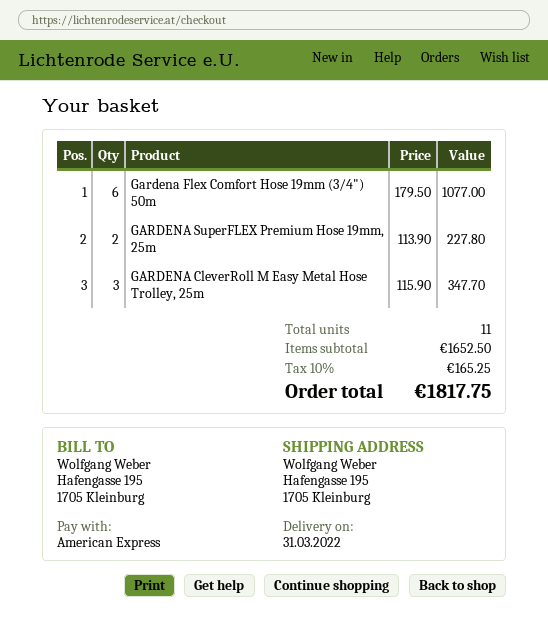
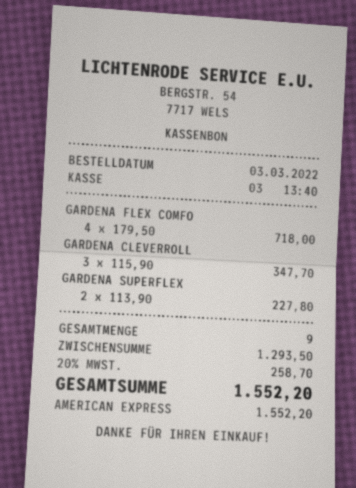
Gardena Flex Comfort Hose 19mm (3/4") 50m: 6 x 179.50 = 1077.00 -> 4 x 179.50 = 718.00
total quantity: 11 -> 9
subtotal: 1652.50 -> 1293.50
tax: 10% = 165.25 -> 20% = 258.70
total: 1817.75 -> 1552.20

